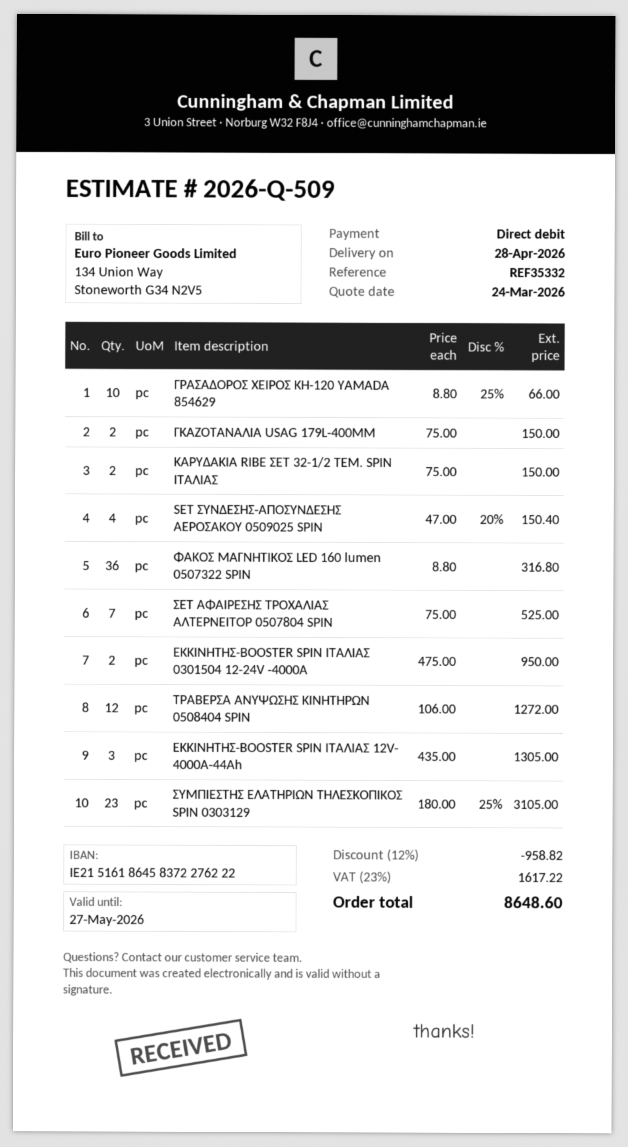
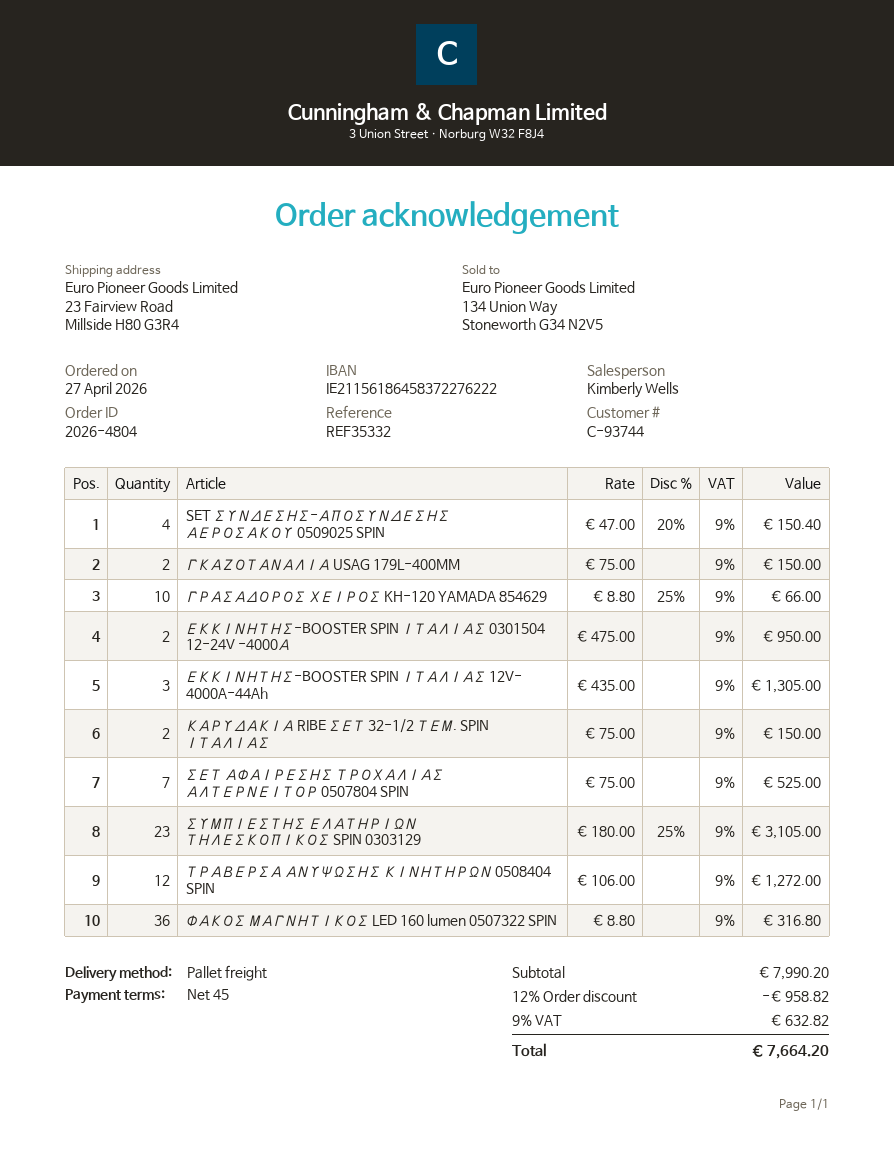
bank account: IE21516186458372276222 -> IE21156186458372276222
tax: 23% = 1617.22 -> 9% = 632.82
total: 8648.60 -> 7664.20

